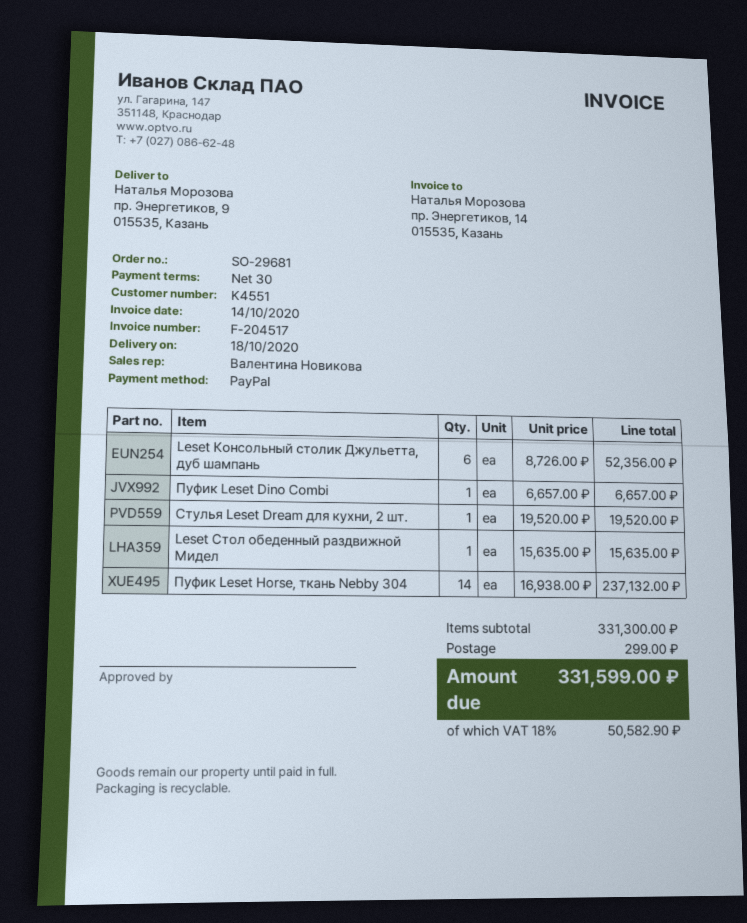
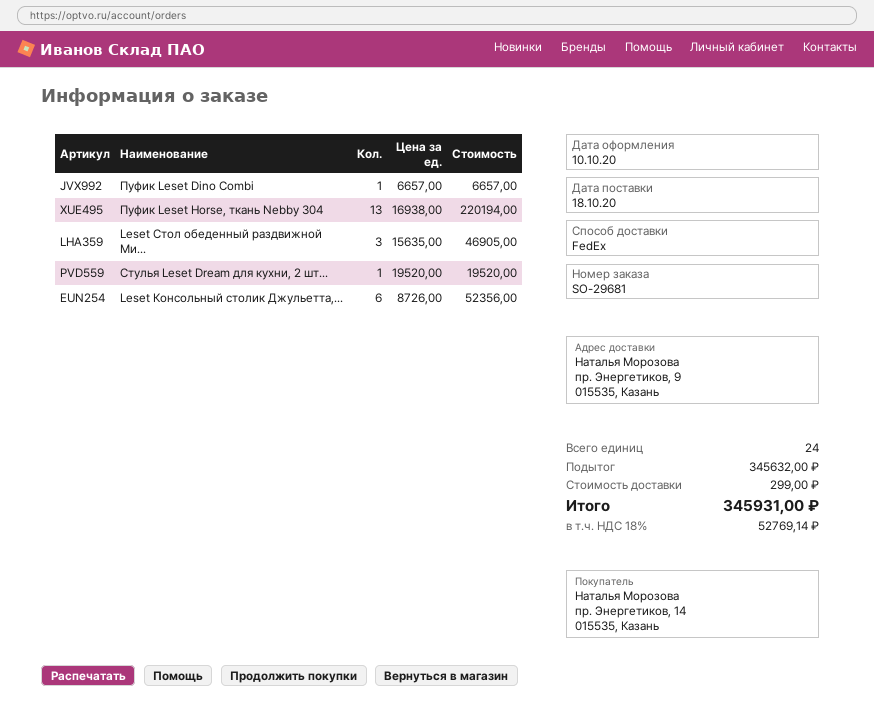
Leset Стол обеденный раздвижной Мидел: 1 x 15635.00 = 15635.00 -> 3 x 15635.00 = 46905.00
Пуфик Leset Horse, ткань Nebby 304: 14 x 16938.00 = 237132.00 -> 13 x 16938.00 = 220194.00
subtotal: 331300.00 -> 345632.00
tax: 18% = 50582.90 -> 18% = 52769.14
total: 331599.00 -> 345931.00

